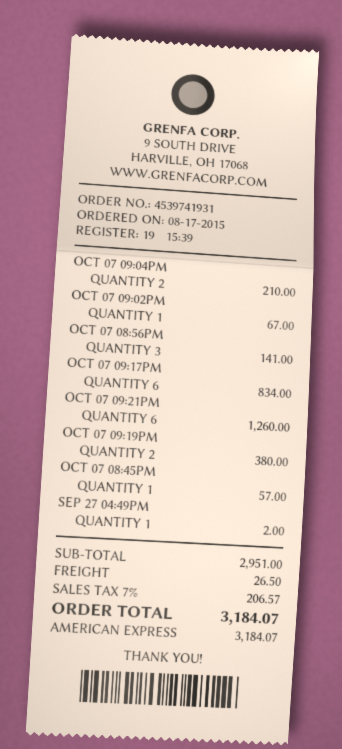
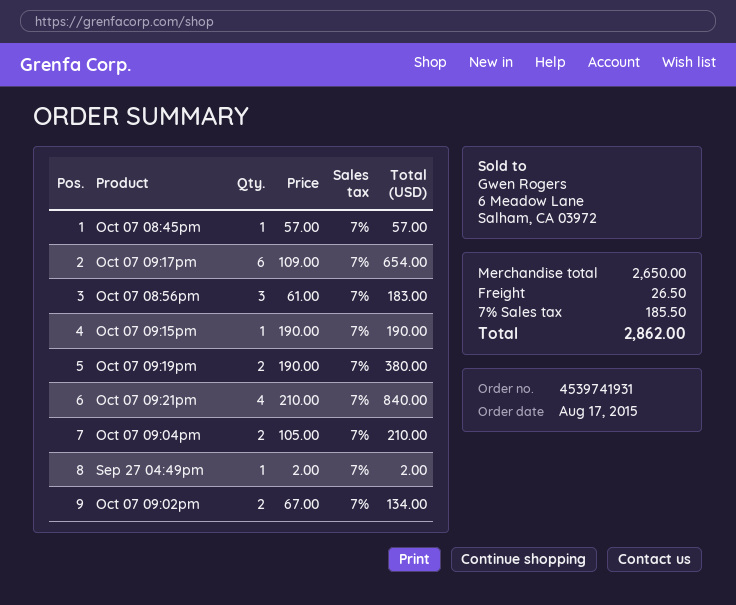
OCT 07 09:02PM: 1 for 67.00 -> 2 for 134.00
OCT 07 08:56PM: 3 for 141.00 -> 3 for 183.00
OCT 07 09:17PM: 6 for 834.00 -> 6 for 654.00
OCT 07 09:21PM: 6 for 1260.00 -> 4 for 840.00
Oct 07 09:15pm: none -> 1 for 190.00
subtotal: 2951.00 -> 2650.00
tax: 7% = 206.57 -> 7% = 185.50
total: 3184.07 -> 2862.00

